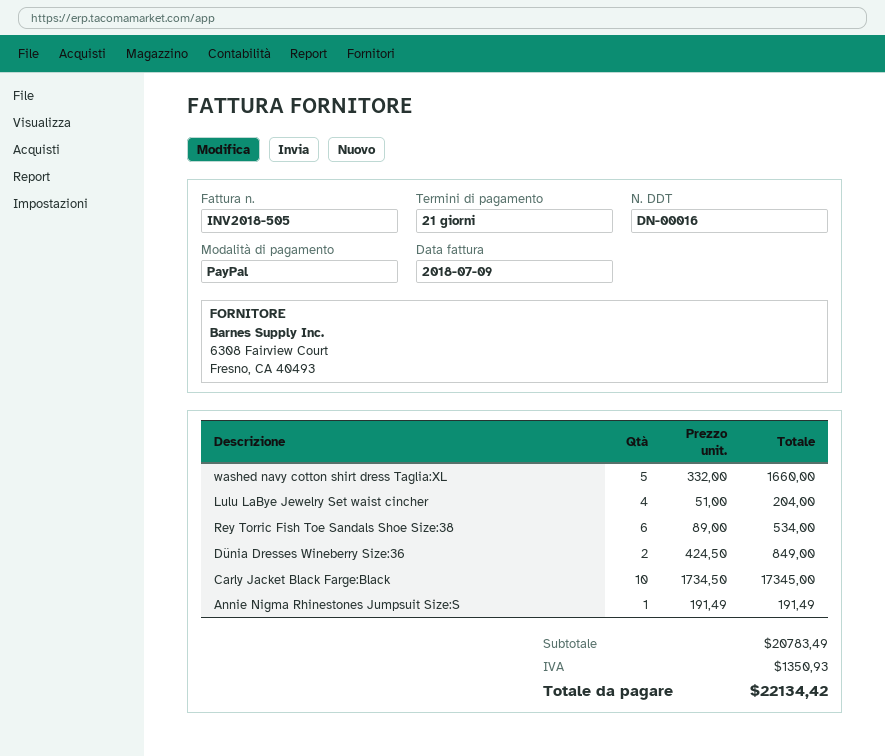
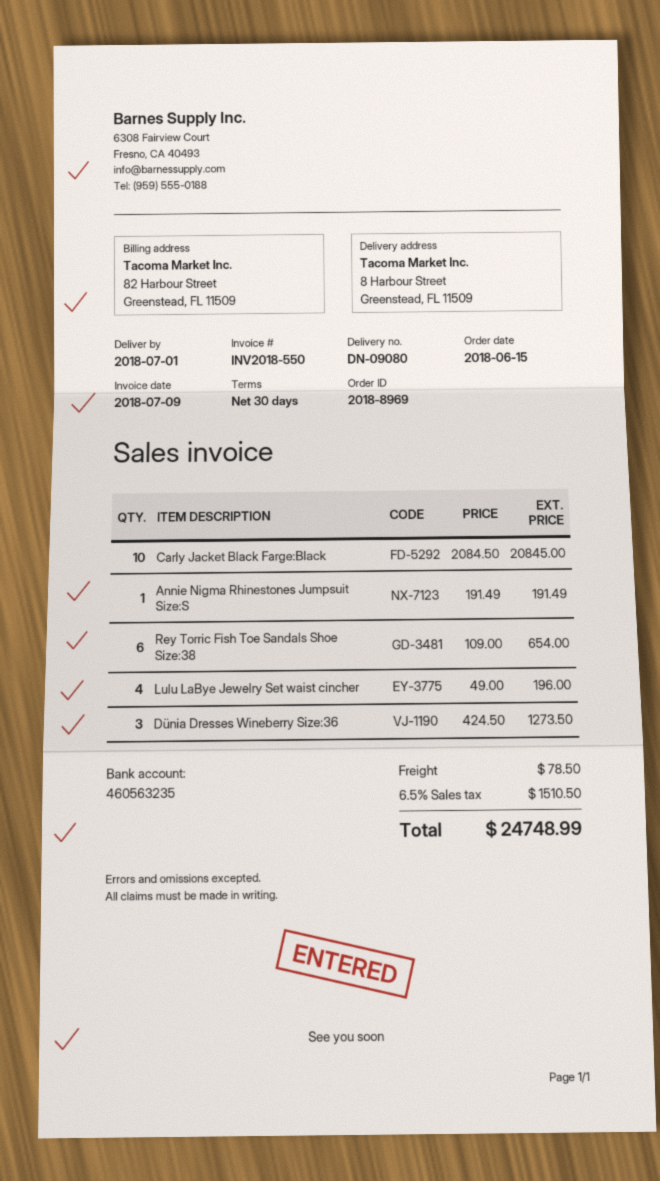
delivery note number: DN-00016 -> DN-09080
invoice number: INV2018-505 -> INV2018-550
payment terms: 21 days -> 30 days
washed navy cotton shirt dress Taglia:XL: 5 x 332.00 = 1660.00 -> none
Lulu LaBye Jewelry Set waist cincher: 4 x 51.00 = 204.00 -> 4 x 49.00 = 196.00
Rey Torric Fish Toe Sandals Shoe Size:38: 6 x 89.00 = 534.00 -> 6 x 109.00 = 654.00
Dünia Dresses Wineberry Size:36: 2 x 424.50 = 849.00 -> 3 x 424.50 = 1273.50
Carly Jacket Black Farge:Black: 10 x 1734.50 = 17345.00 -> 10 x 2084.50 = 20845.00
shipping: none -> 78.50
tax: 1350.93 -> 1510.50
total: 22134.42 -> 24748.99

